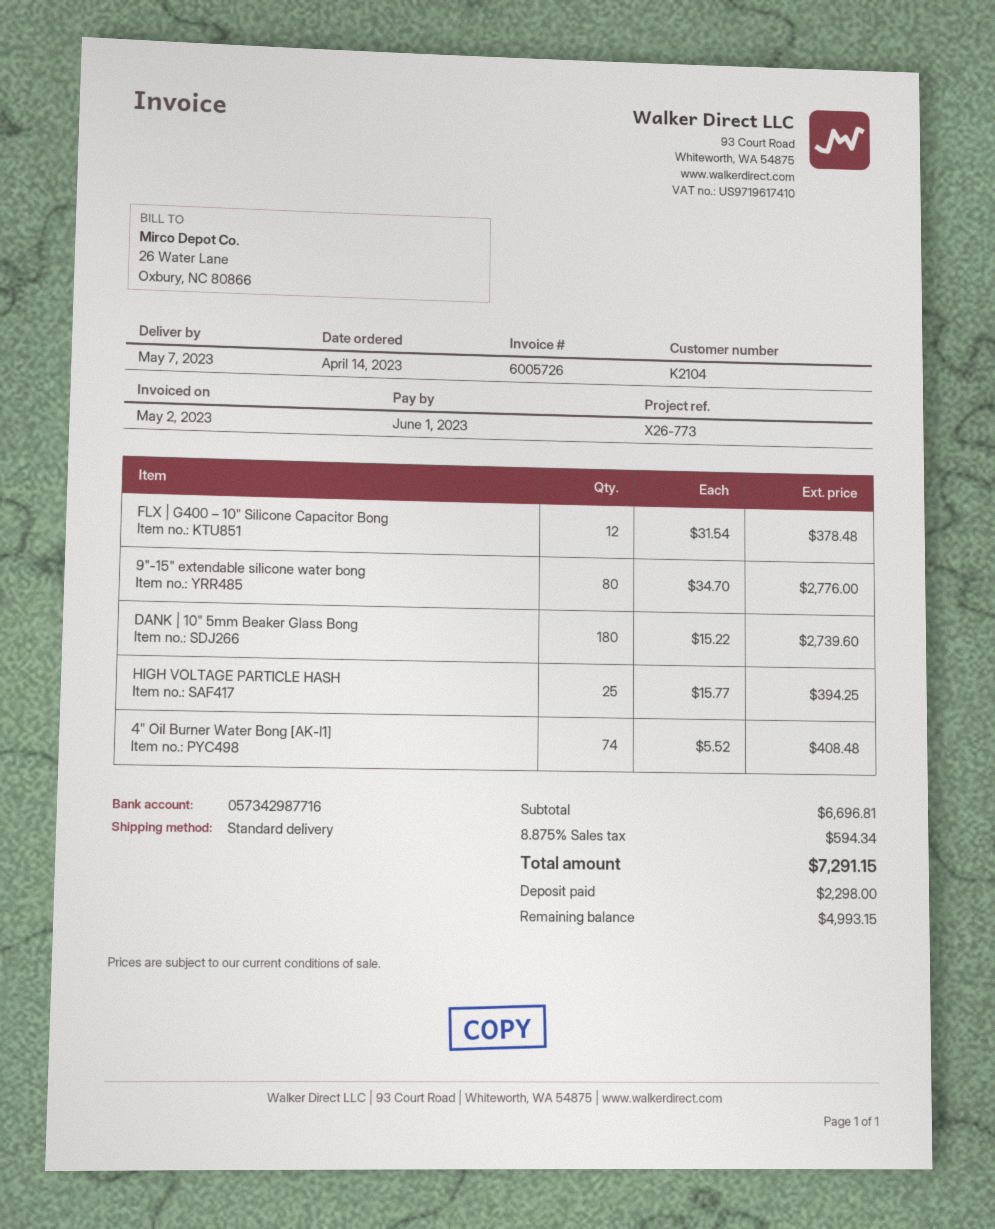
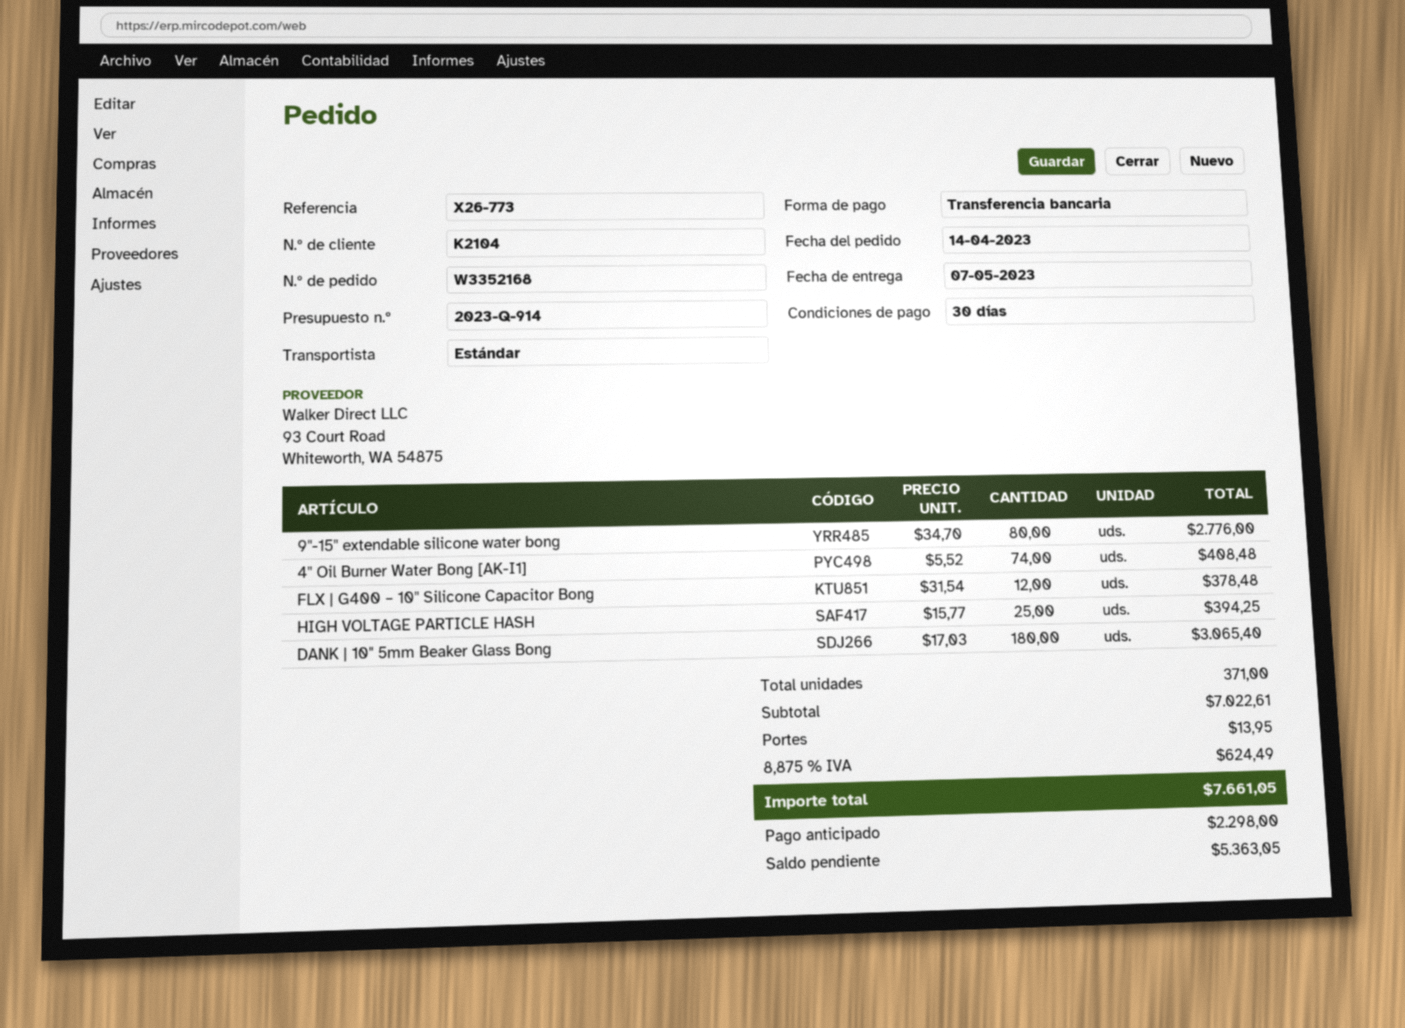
DANK | 10" 5mm Beaker Glass Bong: 180 x 15.22 = 2739.60 -> 180 x 17.03 = 3065.40
subtotal: 6696.81 -> 7022.61
shipping: none -> 13.95
tax: 8.875% = 594.34 -> 8.875% = 624.49
total: 7291.15 -> 7661.05
balance: 4993.15 -> 5363.05

